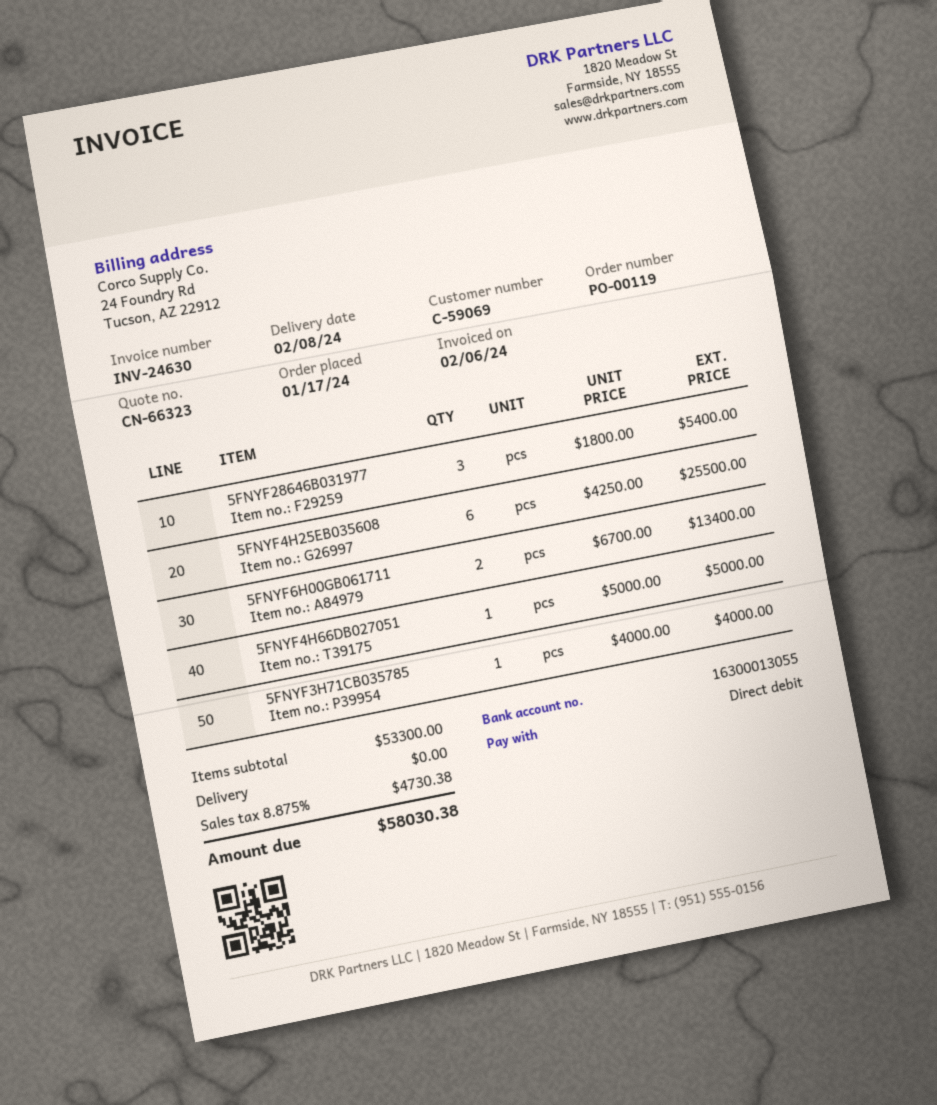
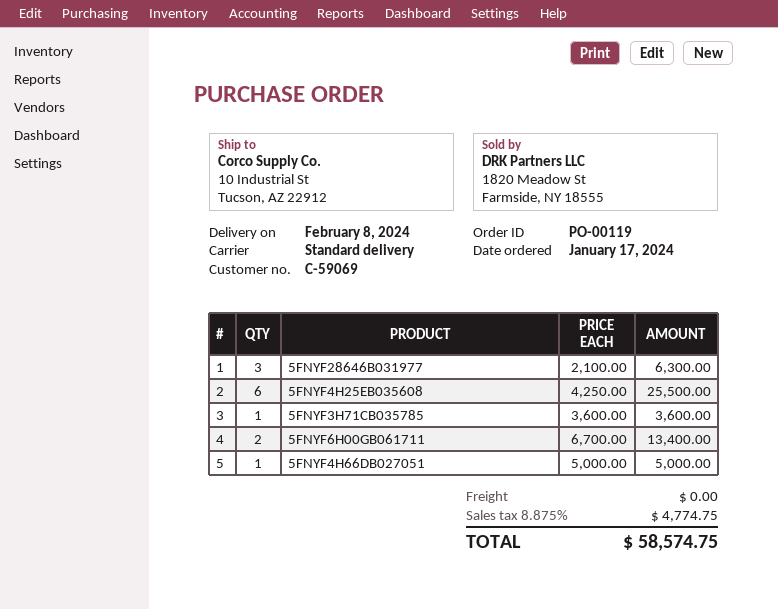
5FNYF28646B031977: 3 x 1800.00 = 5400.00 -> 3 x 2100.00 = 6300.00
5FNYF3H71CB035785: 1 x 4000.00 = 4000.00 -> 1 x 3600.00 = 3600.00
tax: 8.875% = 4730.38 -> 8.875% = 4774.75
total: 58030.38 -> 58574.75

